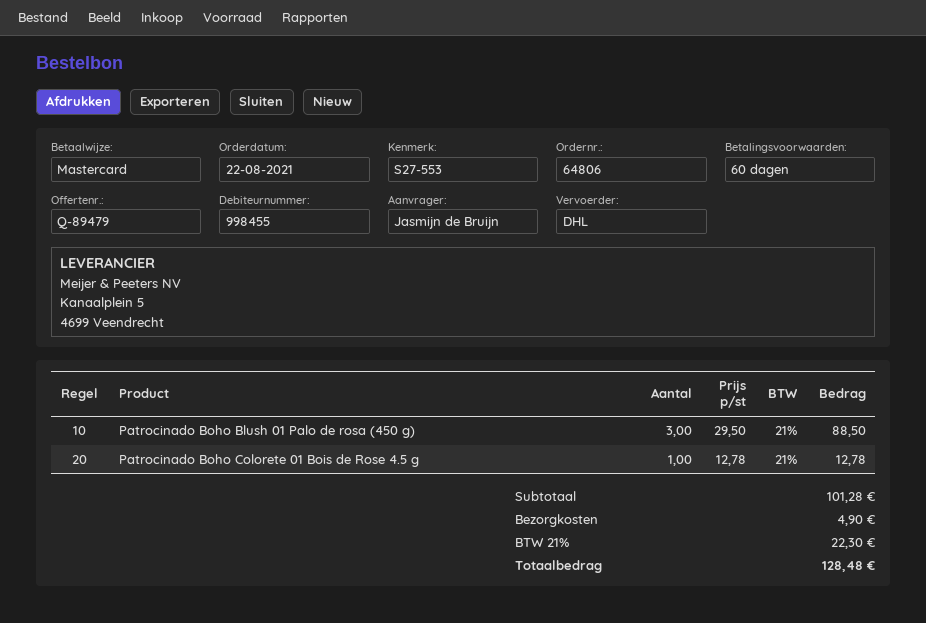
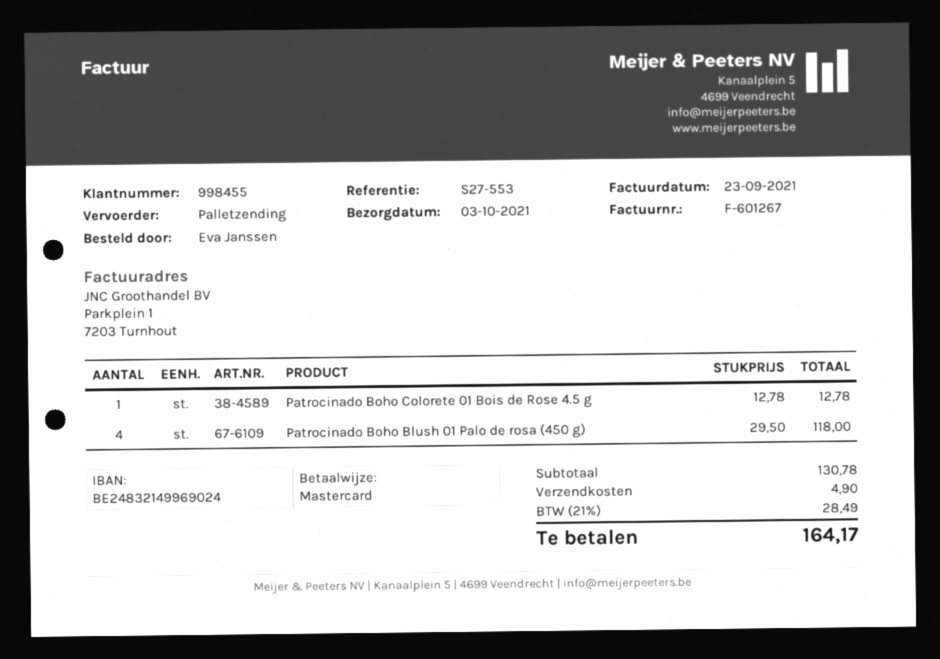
ordered by: Jasmijn de Bruijn -> Eva Janssen
shipping method: DHL -> pallet freight
Patrocinado Boho Blush 01 Palo de rosa (450 g): 3 x 29.50 = 88.50 -> 4 x 29.50 = 118.00
subtotal: 101.28 -> 130.78
tax: 21% = 22.30 -> 21% = 28.49
total: 128.48 -> 164.17

